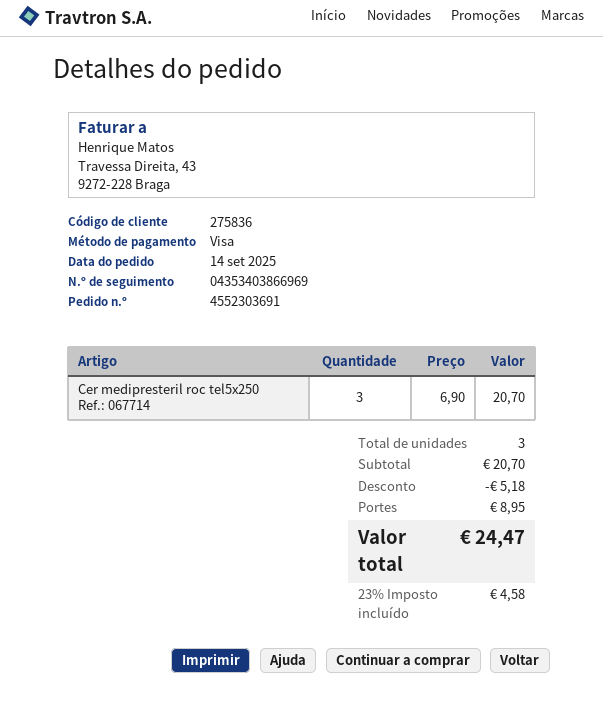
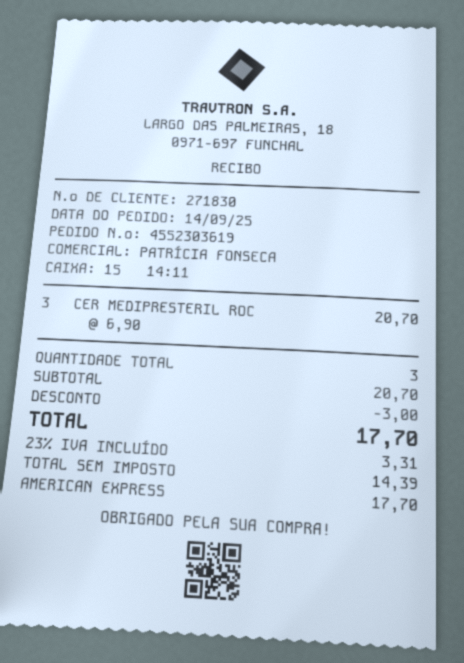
order number: 4552303691 -> 4552303619
customer number: 275836 -> 271830
payment method: Visa -> American Express
discount: 5.18 -> 3.00
shipping: 8.95 -> none
tax: 23% = 4.58 -> 23% = 3.31
total: 24.47 -> 17.70

